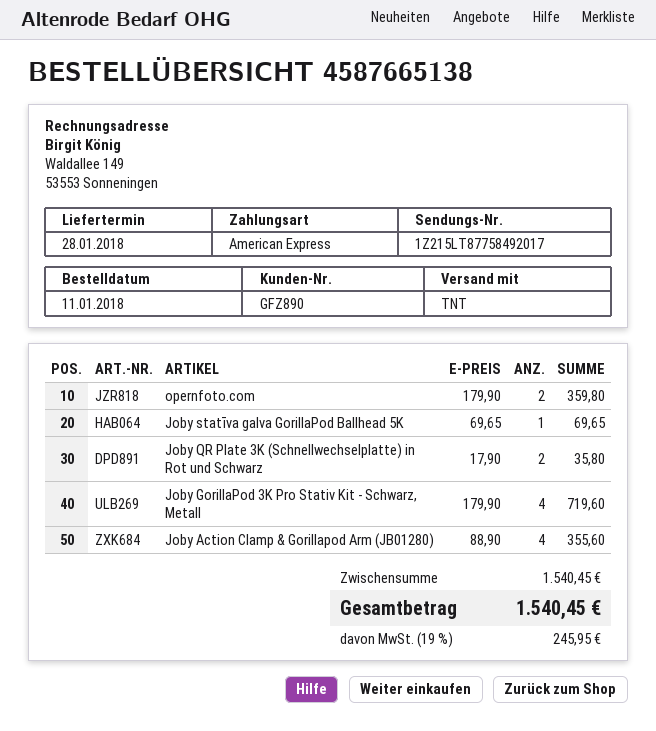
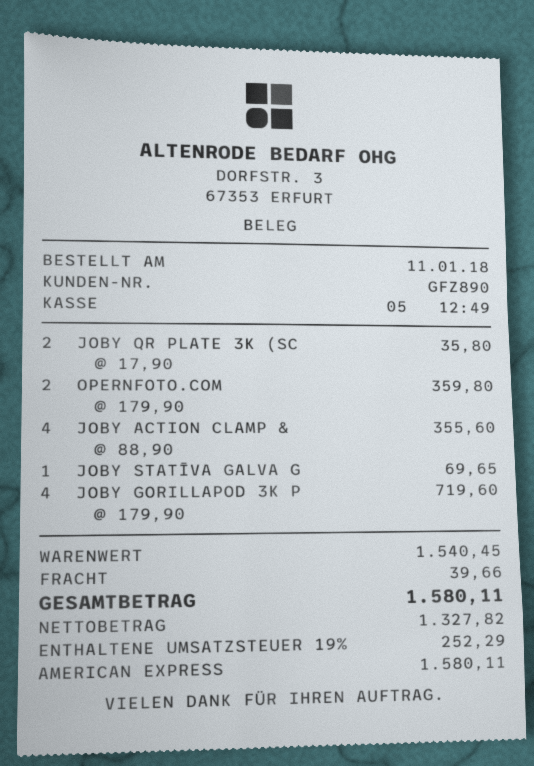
shipping: none -> 39.66
tax: 19% = 245.95 -> 19% = 252.29
total: 1540.45 -> 1580.11

